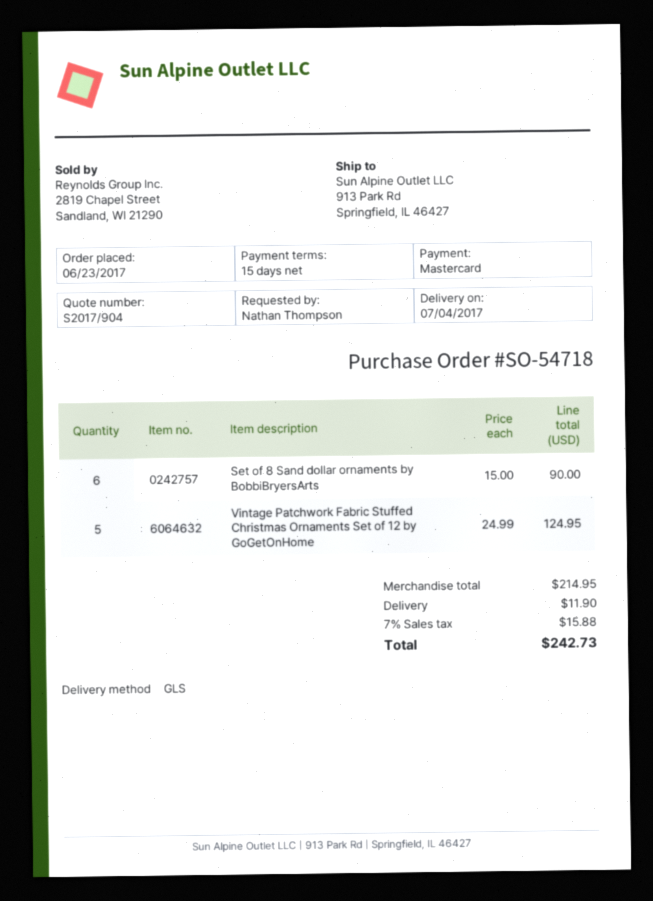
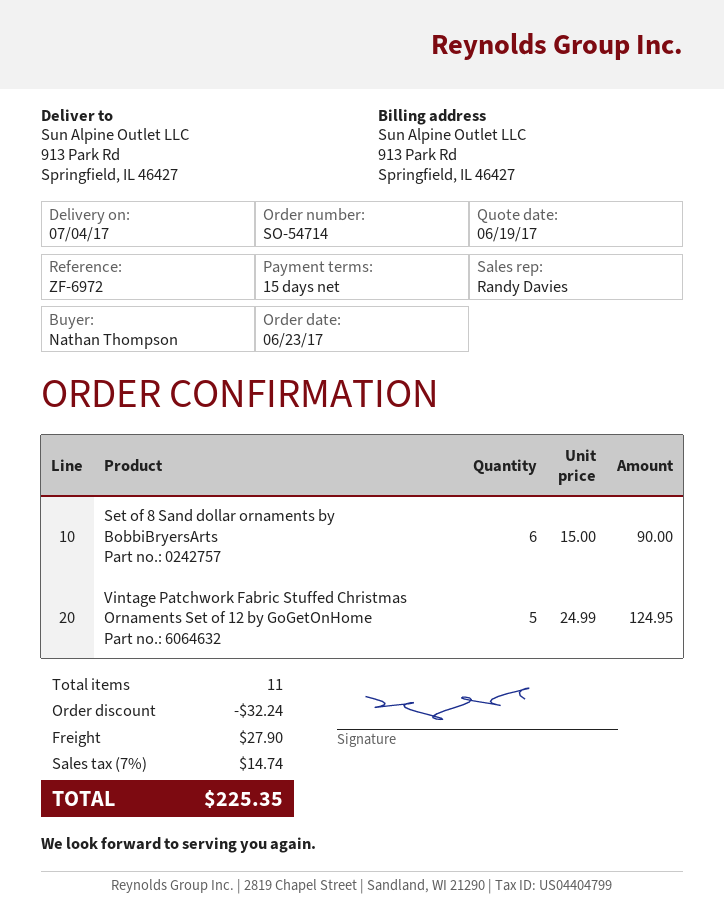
order number: SO-54718 -> SO-54714
discount: none -> 32.24
shipping: 11.90 -> 27.90
tax: 7% = 15.88 -> 7% = 14.74
total: 242.73 -> 225.35

